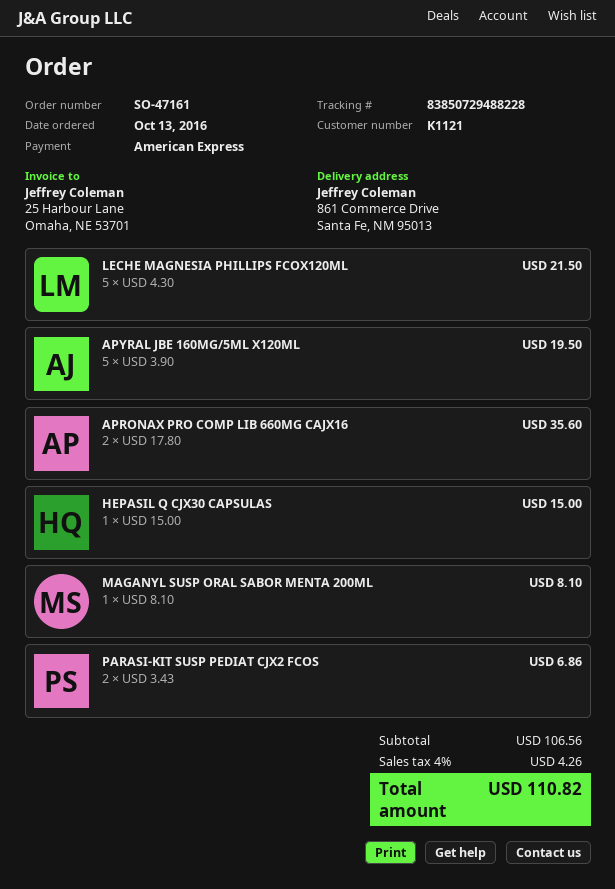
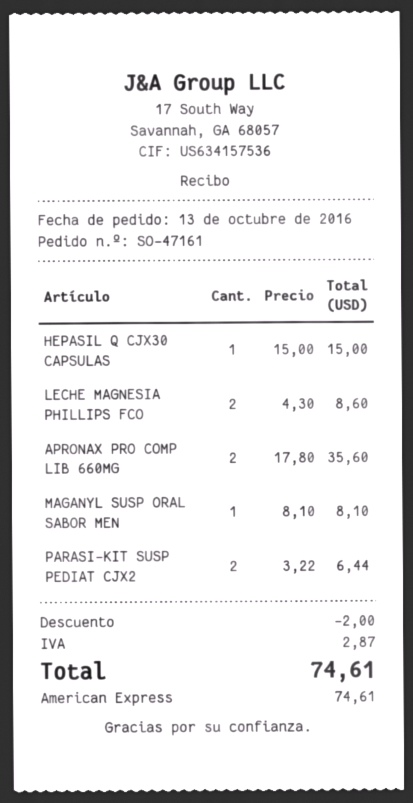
LECHE MAGNESIA PHILLIPS FCOX120ML: 5 x 4.30 = 21.50 -> 2 x 4.30 = 8.60
APYRAL JBE 160MG/5ML X120ML: 5 x 3.90 = 19.50 -> none
PARASI-KIT SUSP PEDIAT CJX2 FCOS: 2 x 3.43 = 6.86 -> 2 x 3.22 = 6.44
discount: none -> 2.00
tax: 4.26 -> 2.87
total: 110.82 -> 74.61

